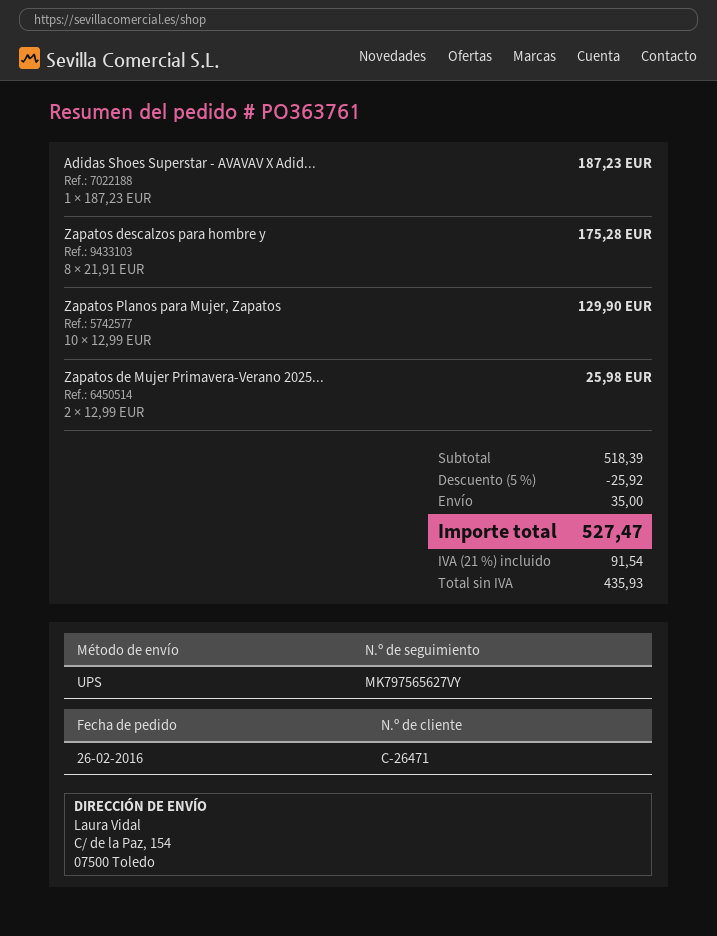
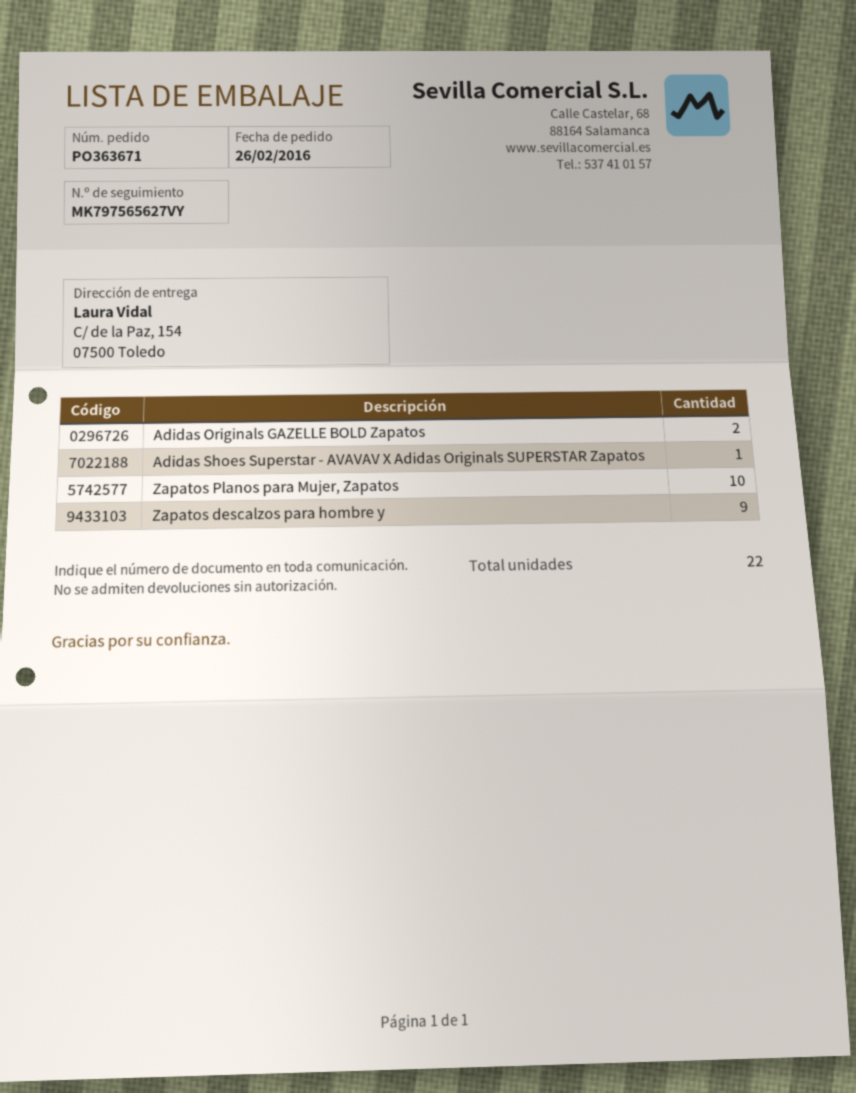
order number: PO363761 -> PO363671
Zapatos descalzos para hombre y: 8 -> 9
Zapatos de Mujer Primavera-Verano 2025...: 2 -> none
Adidas Originals GAZELLE BOLD Zapatos: none -> 2

